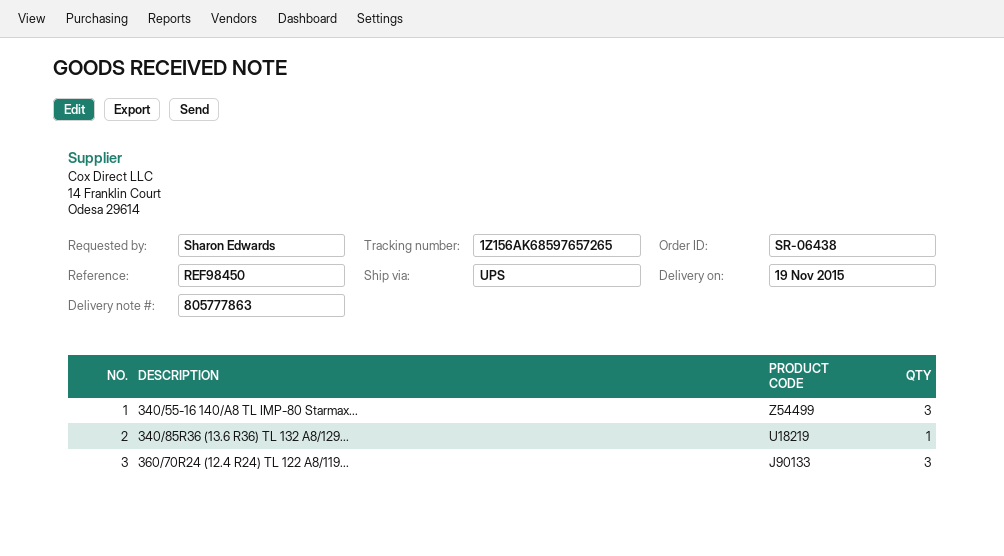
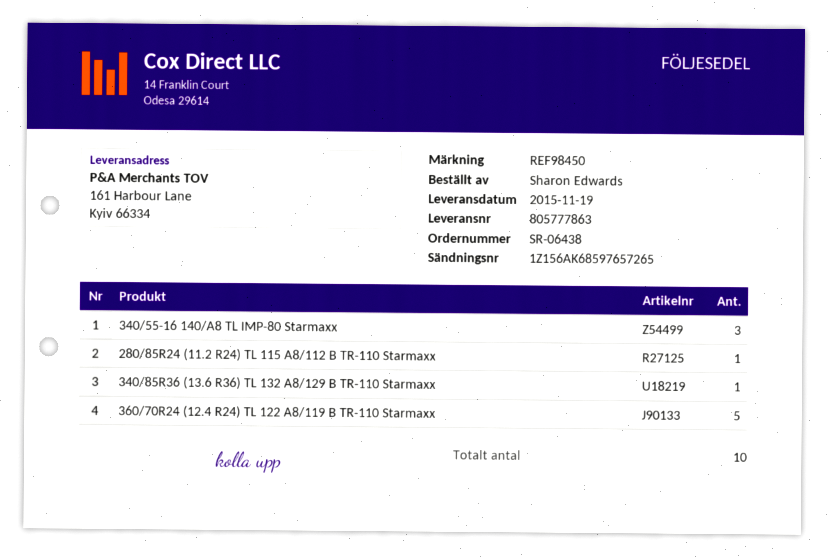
360/70R24 (12.4 R24) TL 122 A8/119...: 3 -> 5
280/85R24 (11.2 R24) TL 115 A8/112 B TR-110 Starmaxx: none -> 1

